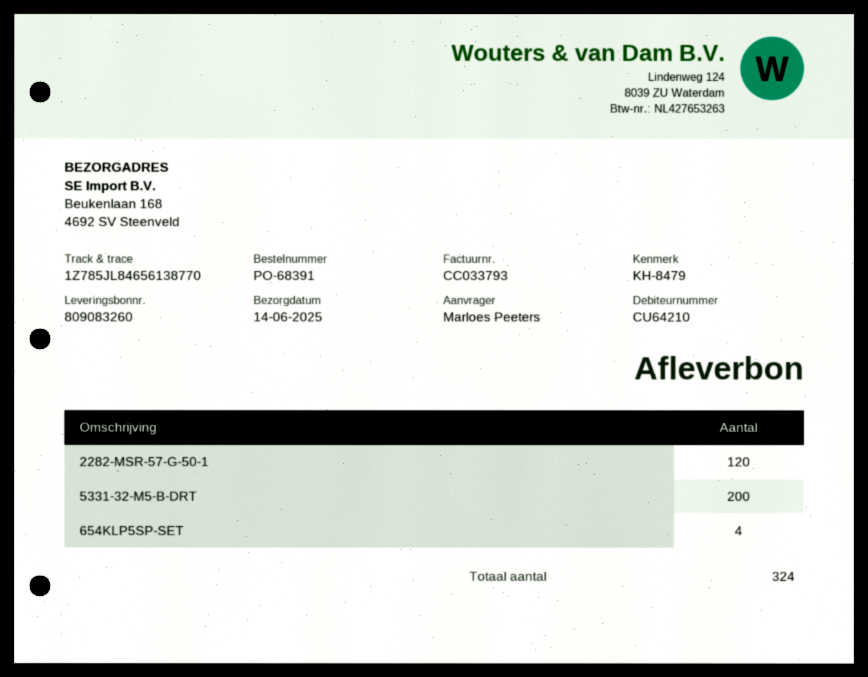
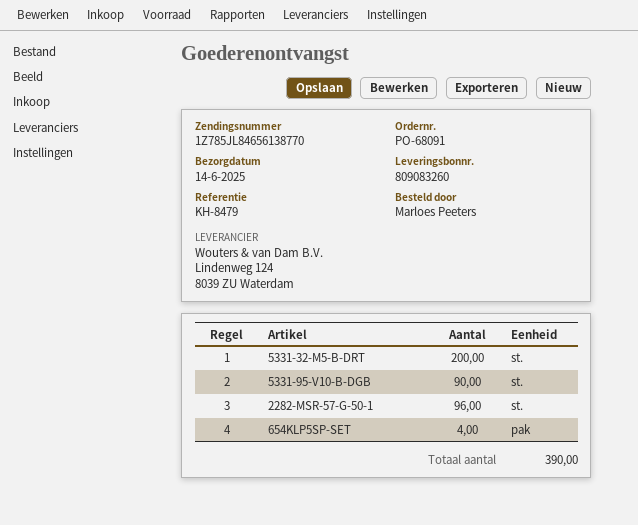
order number: PO-68391 -> PO-68091
2282-MSR-57-G-50-1: 120 -> 96
5331-95-V10-B-DGB: none -> 90
total quantity: 324 -> 390

